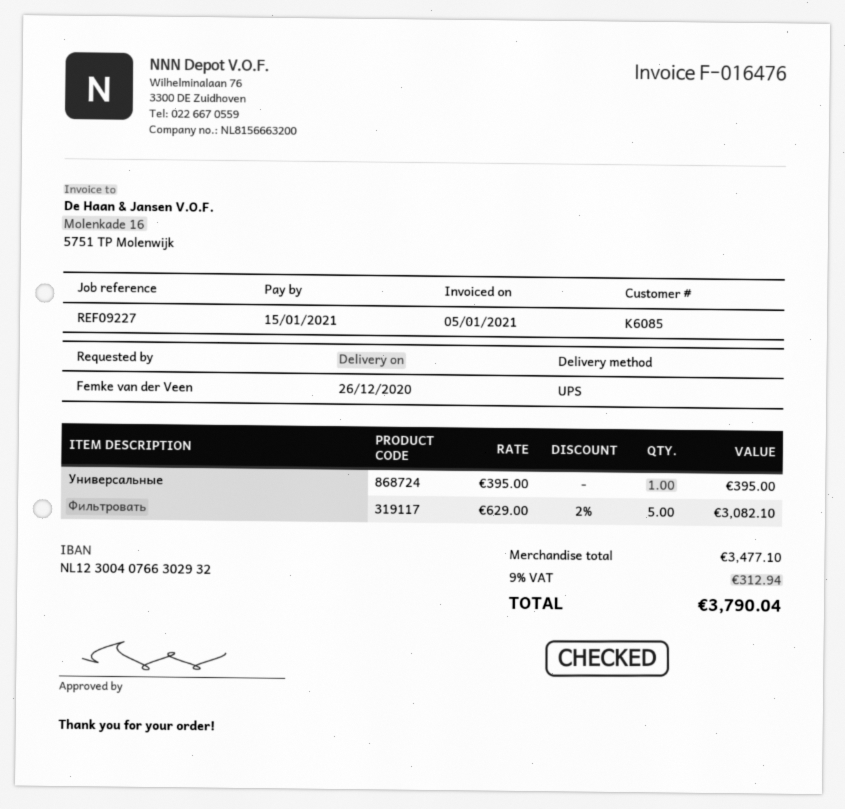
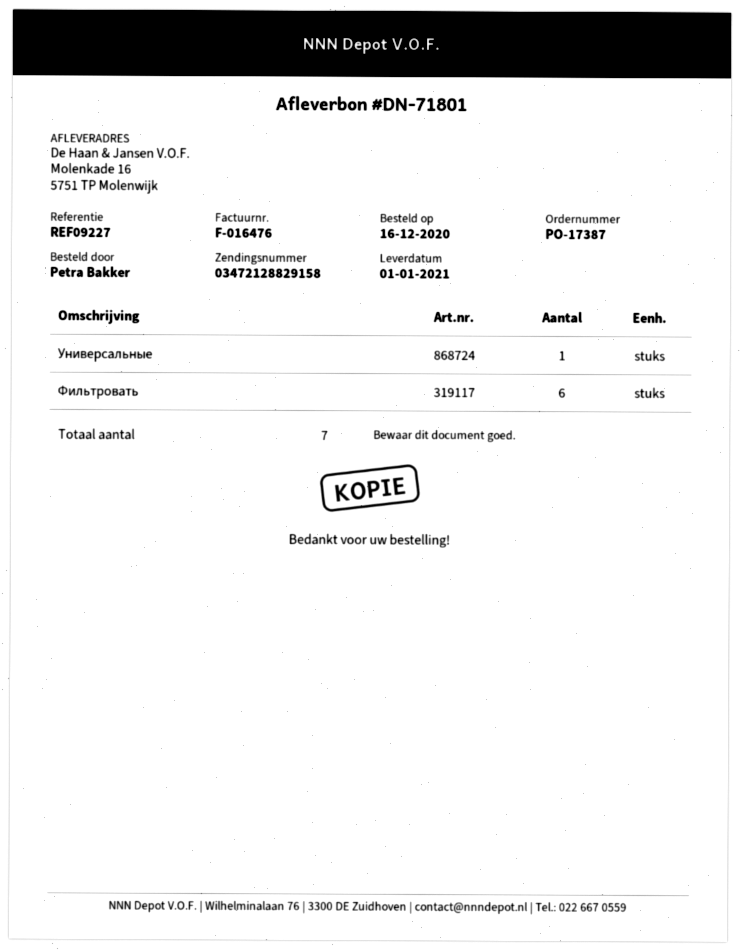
delivery date: 2020-12-26 -> 2021-01-01
ordered by: Femke van der Veen -> Petra Bakker
Фильтровать: 5 -> 6

